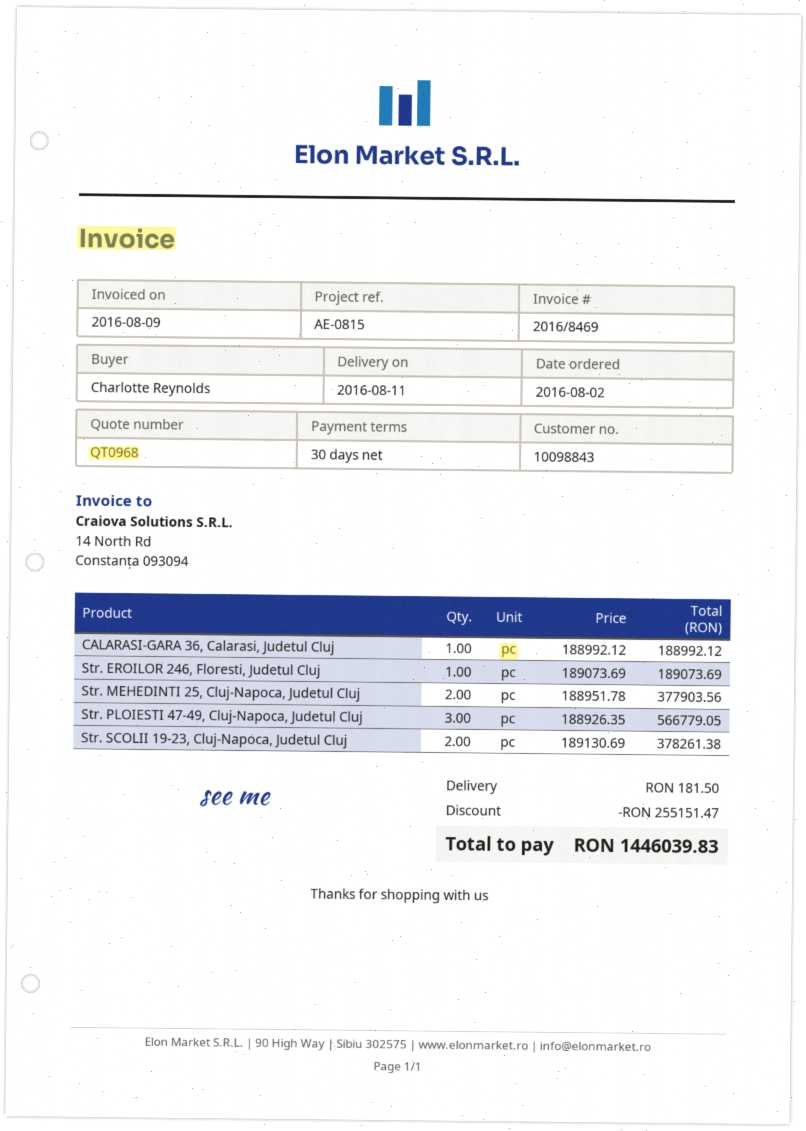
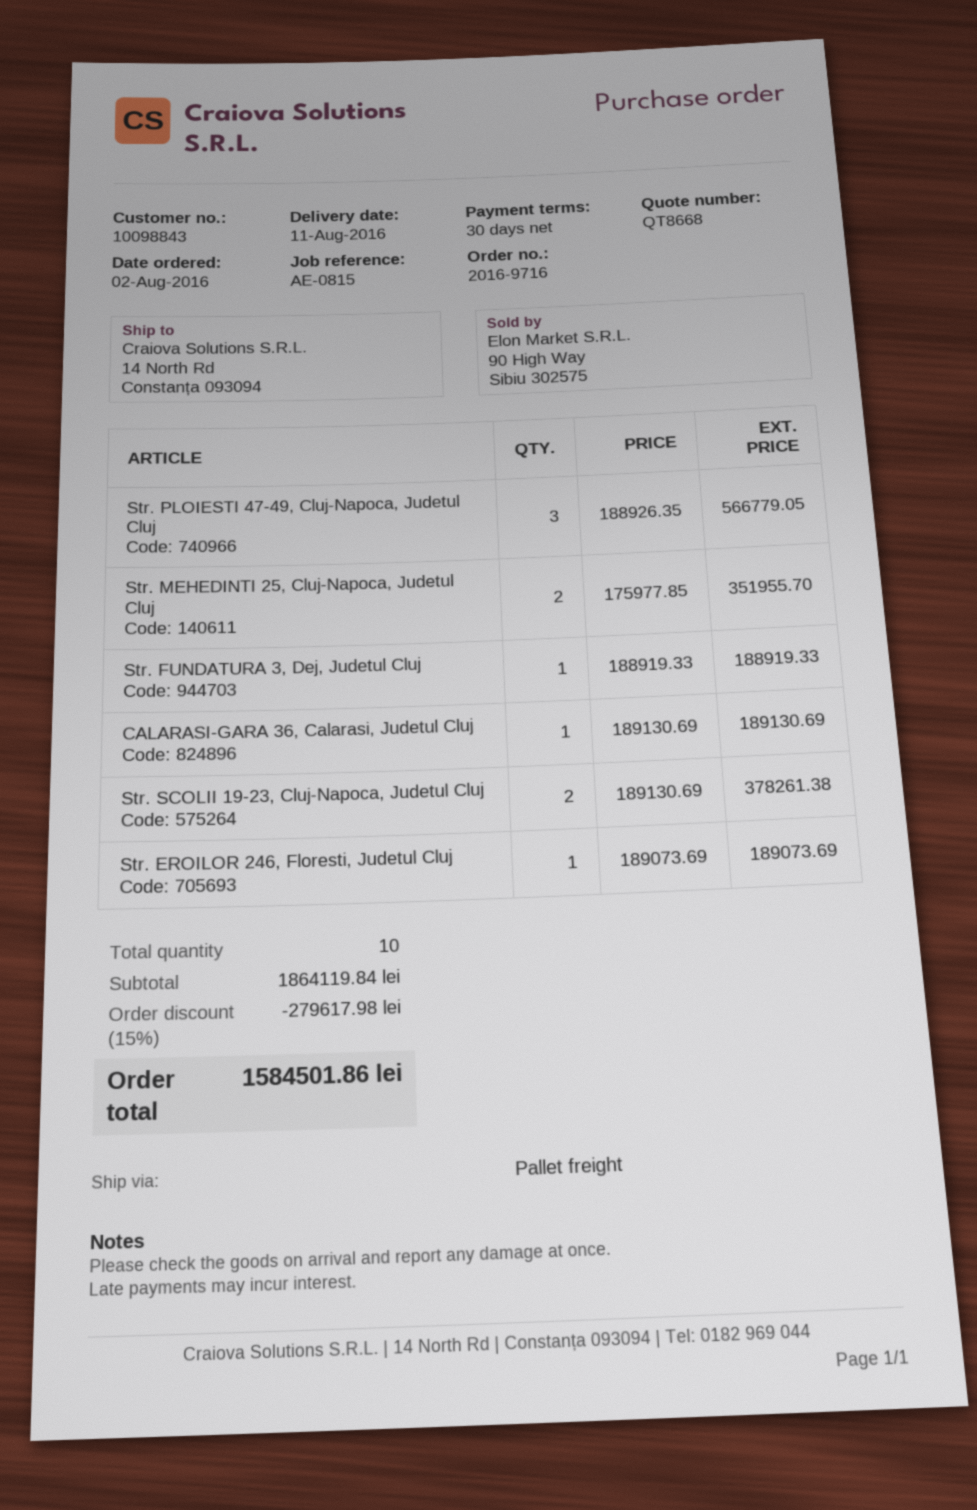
quote number: QT0968 -> QT8668
CALARASI-GARA 36, Calarasi, Judetul Cluj: 1 x 188992.12 = 188992.12 -> 1 x 189130.69 = 189130.69
Str. MEHEDINTI 25, Cluj-Napoca, Judetul Cluj: 2 x 188951.78 = 377903.56 -> 2 x 175977.85 = 351955.70
Str. FUNDATURA 3, Dej, Judetul Cluj: none -> 1 x 188919.33 = 188919.33
discount: 255151.47 -> 279617.98
shipping: 181.50 -> none
total: 1446039.83 -> 1584501.86

